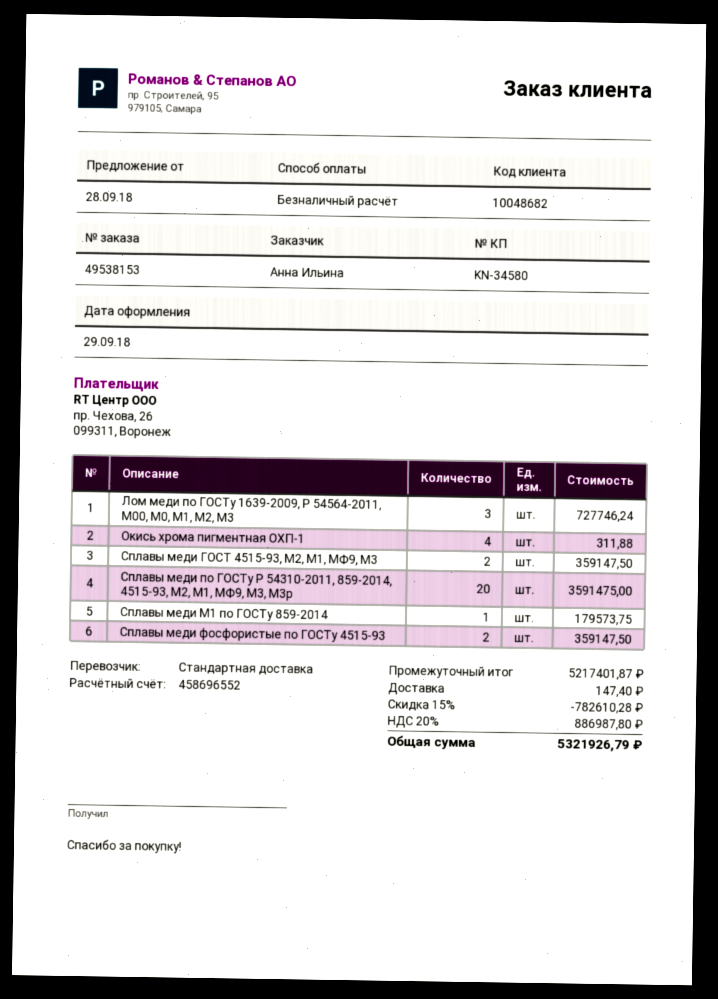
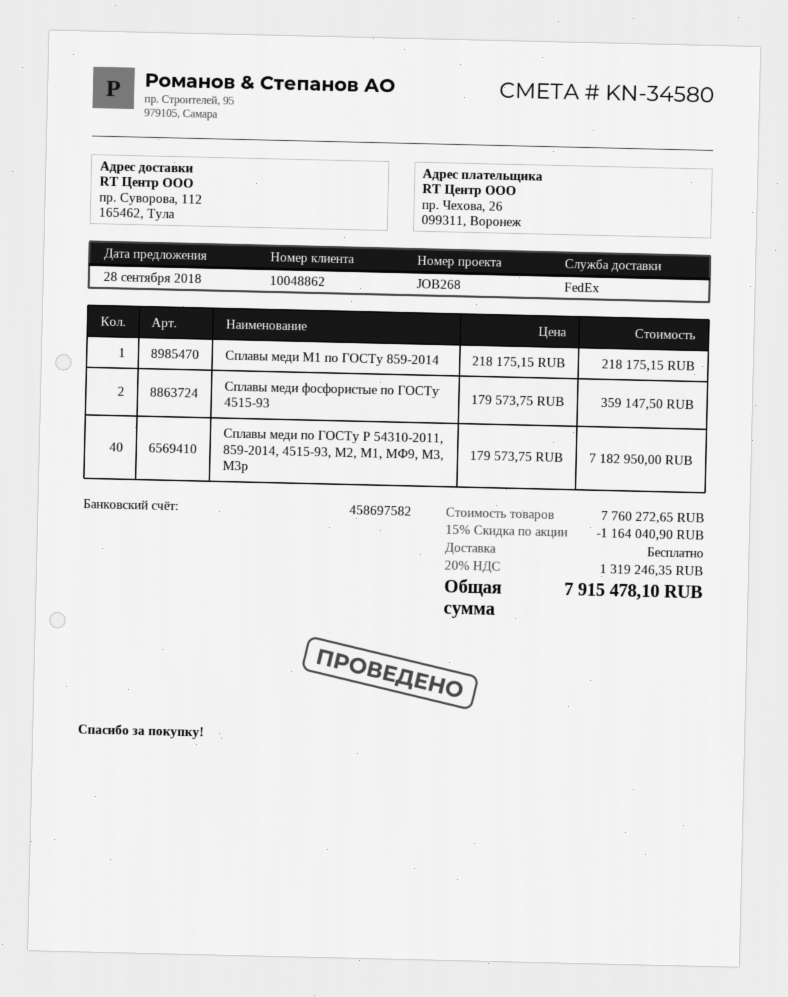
customer number: 10048682 -> 10048862
bank account: 458696552 -> 458697582
shipping method: standard -> FedEx
Лом меди по ГОСТу 1639-2009, Р 54564-2011, М00, М0, М1, М2, М3: 3 for 727746.24 -> none
Окись хрома пигментная ОХП-1: 4 for 311.88 -> none
Сплавы меди ГОСТ 4515-93, М2, М1, МФ9, М3: 2 for 359147.50 -> none
Сплавы меди по ГОСТу Р 54310-2011, 859-2014, 4515-93, М2, М1, МФ9, М3, М3р: 20 for 3591475.00 -> 40 for 7182950.00
Сплавы меди М1 по ГОСТу 859-2014: 1 for 179573.75 -> 1 for 218175.15
subtotal: 5217401.87 -> 7760272.65
discount: 15% = 782610.28 -> 15% = 1164040.90
shipping: 147.40 -> 0.00
tax: 20% = 886987.80 -> 20% = 1319246.35
total: 5321926.79 -> 7915478.10

